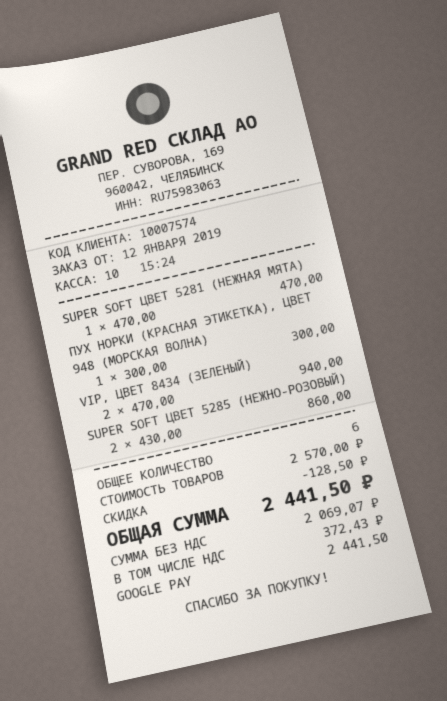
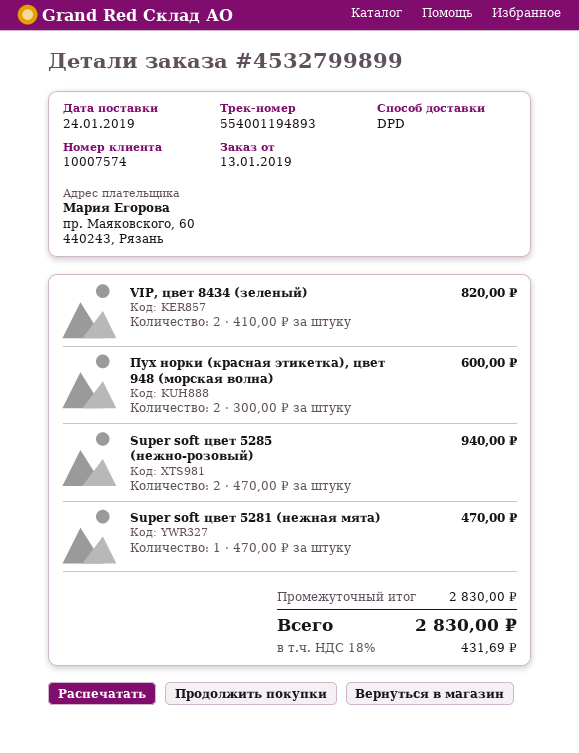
order date: 2019-01-12 -> 2019-01-13
ПУХ НОРКИ (КРАСНАЯ ЭТИКЕТКА), ЦВЕТ 948 (МОРСКАЯ ВОЛНА): 1 x 300.00 = 300.00 -> 2 x 300.00 = 600.00
VIP, ЦВЕТ 8434 (ЗЕЛЕНЫЙ): 2 x 470.00 = 940.00 -> 2 x 410.00 = 820.00
SUPER SOFT ЦВЕТ 5285 (НЕЖНО-РОЗОВЫЙ): 2 x 430.00 = 860.00 -> 2 x 470.00 = 940.00
subtotal: 2570.00 -> 2830.00
discount: 128.50 -> none
tax: 372.43 -> 431.69
total: 2441.50 -> 2830.00

